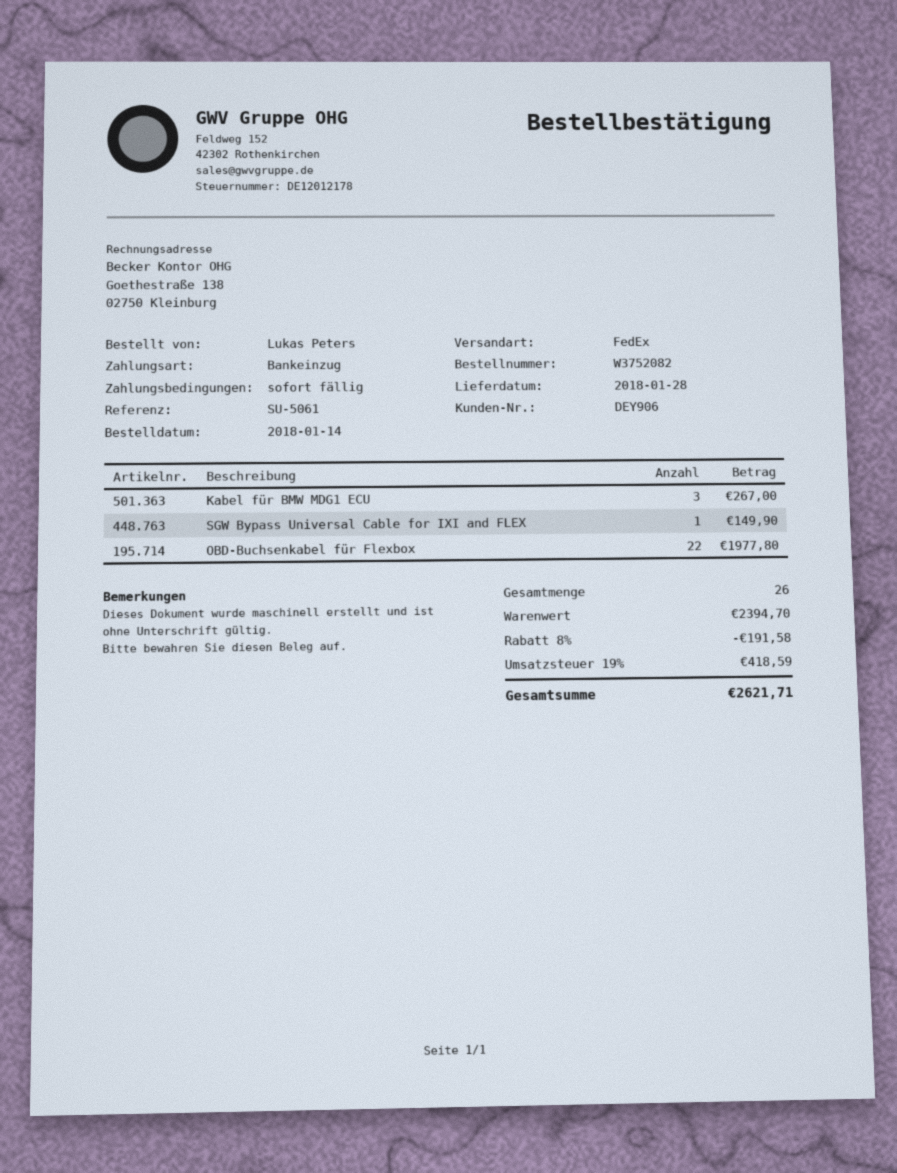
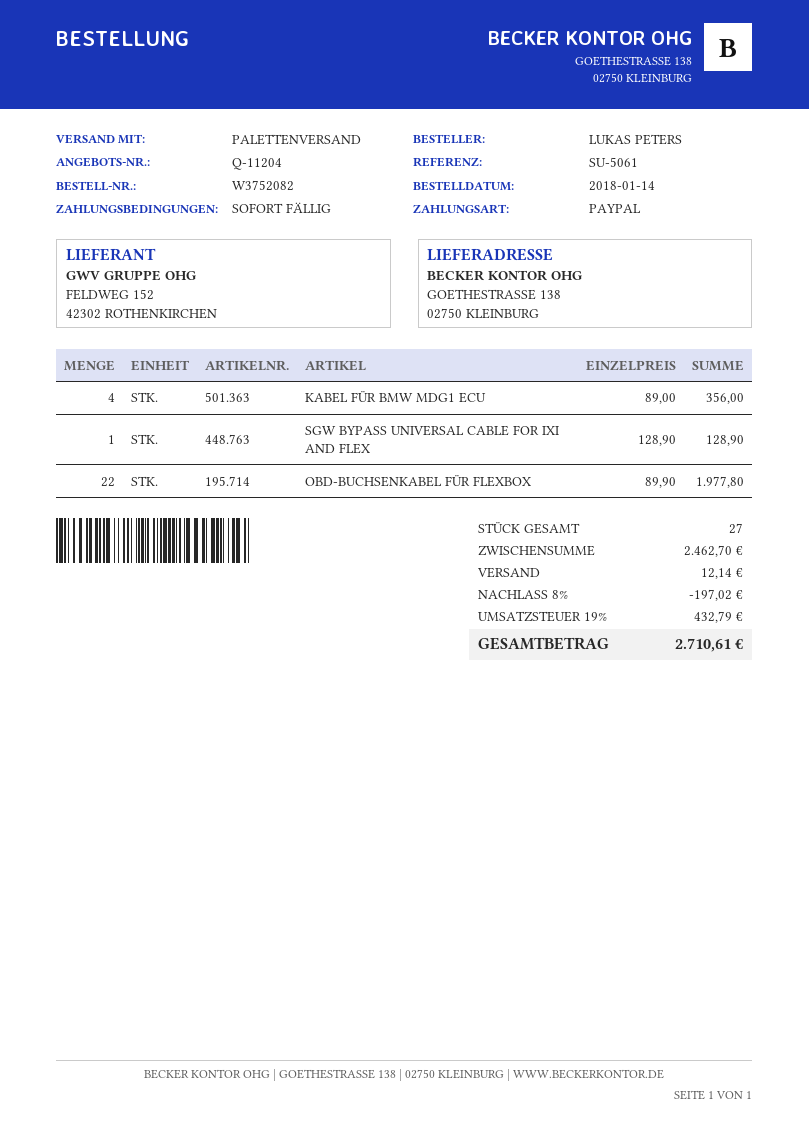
payment method: direct debit -> PayPal
shipping method: FedEx -> pallet freight
Kabel für BMW MDG1 ECU: 3 for 267.00 -> 4 for 356.00
SGW Bypass Universal Cable for IXI and FLEX: 1 for 149.90 -> 1 for 128.90
total quantity: 26 -> 27
subtotal: 2394.70 -> 2462.70
discount: 8% = 191.58 -> 8% = 197.02
shipping: none -> 12.14
tax: 19% = 418.59 -> 19% = 432.79
total: 2621.71 -> 2710.61

